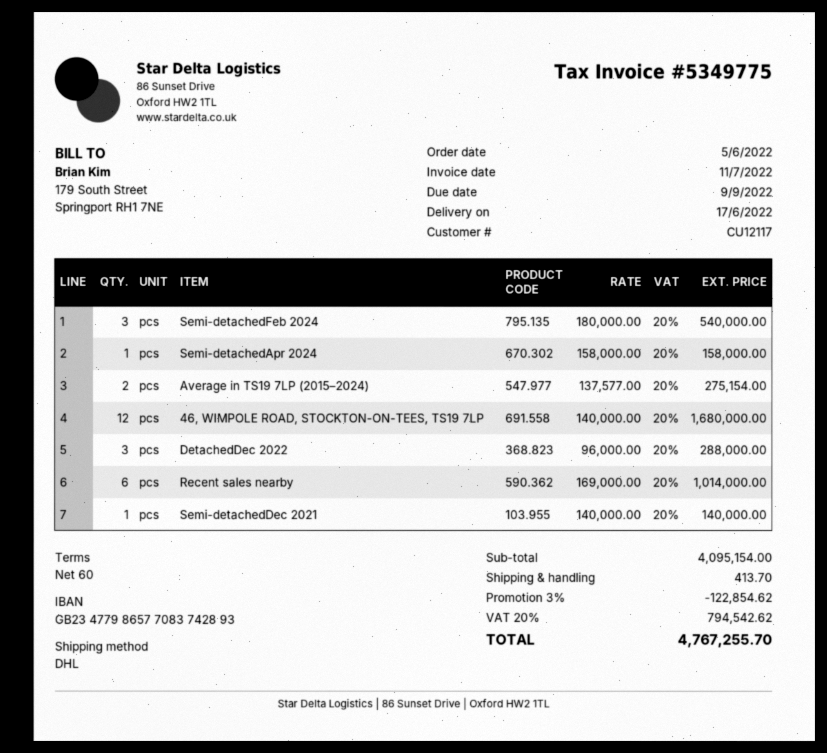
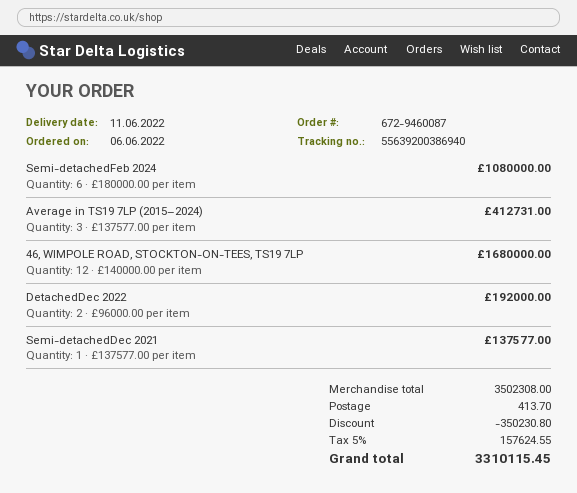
order date: 2022-06-05 -> 2022-06-06
delivery date: 2022-06-17 -> 2022-06-11
Semi-detachedFeb 2024: 3 x 180000.00 = 540000.00 -> 6 x 180000.00 = 1080000.00
Semi-detachedApr 2024: 1 x 158000.00 = 158000.00 -> none
Average in TS19 7LP (2015–2024): 2 x 137577.00 = 275154.00 -> 3 x 137577.00 = 412731.00
DetachedDec 2022: 3 x 96000.00 = 288000.00 -> 2 x 96000.00 = 192000.00
Recent sales nearby: 6 x 169000.00 = 1014000.00 -> none
Semi-detachedDec 2021: 1 x 140000.00 = 140000.00 -> 1 x 137577.00 = 137577.00
subtotal: 4095154.00 -> 3502308.00
discount: 122854.62 -> 350230.80
tax: 20% = 794542.62 -> 5% = 157624.55
total: 4767255.70 -> 3310115.45

